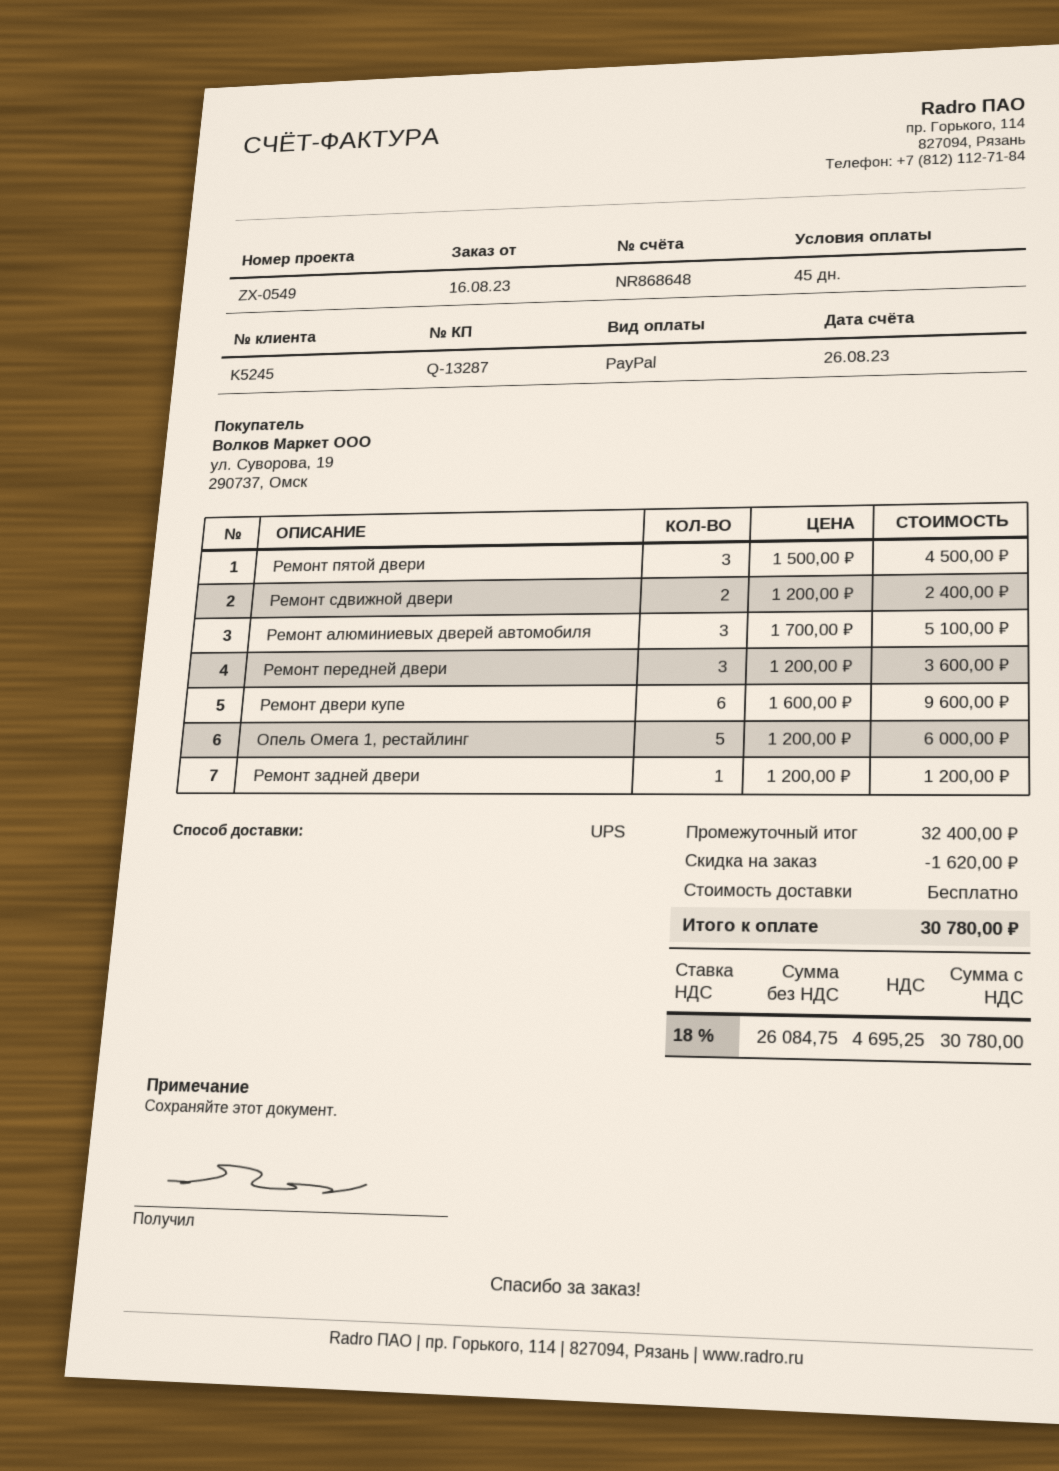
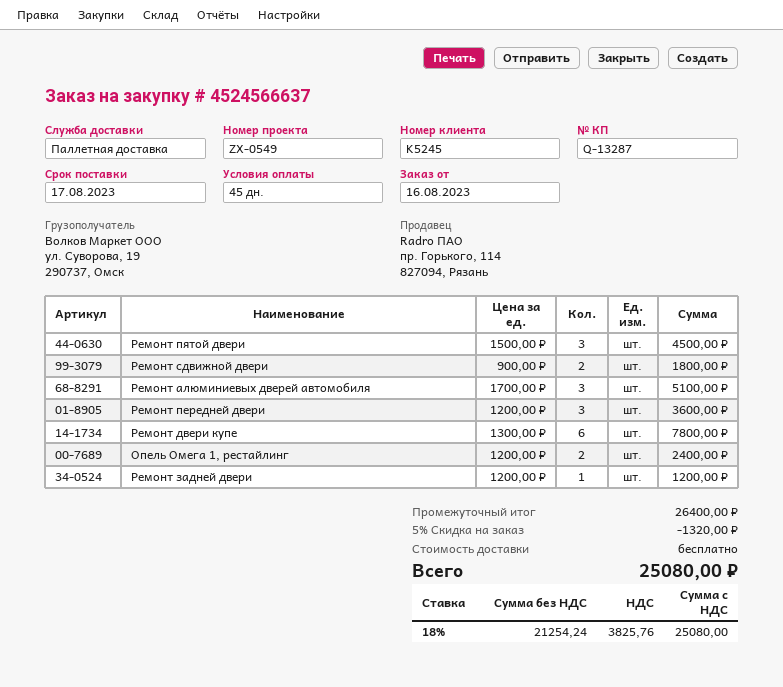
shipping method: UPS -> pallet freight
Ремонт сдвижной двери: 2 x 1200.00 = 2400.00 -> 2 x 900.00 = 1800.00
Ремонт двери купе: 6 x 1600.00 = 9600.00 -> 6 x 1300.00 = 7800.00
Опель Омега 1, рестайлинг: 5 x 1200.00 = 6000.00 -> 2 x 1200.00 = 2400.00
subtotal: 32400.00 -> 26400.00
discount: 1620.00 -> 1320.00
net: 26084.75 -> 21254.24
tax: 18% = 4695.25 -> 18% = 3825.76
total: 30780.00 -> 25080.00

